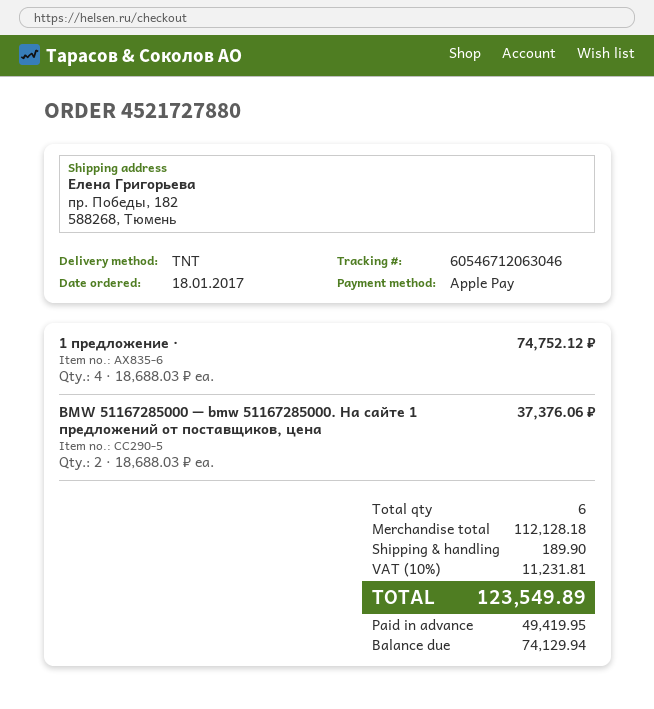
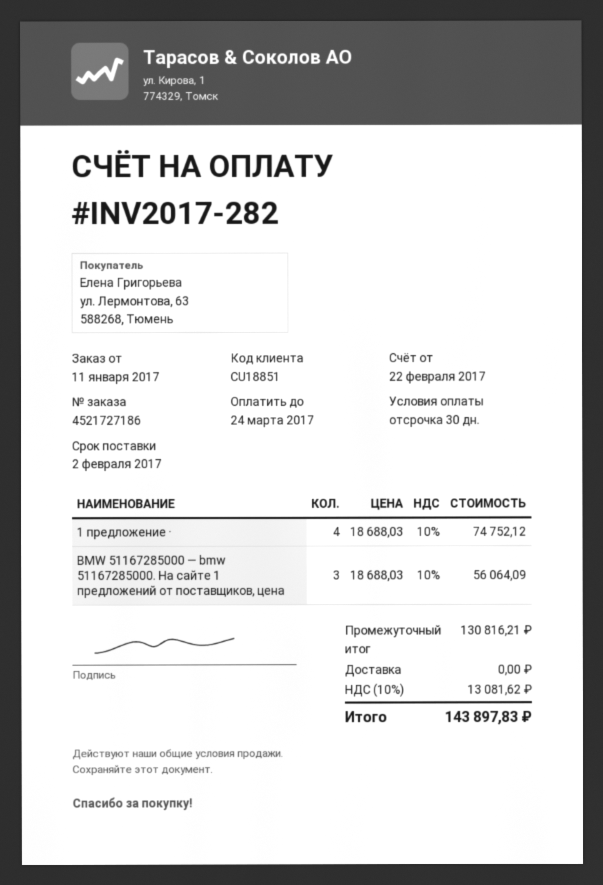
order number: 4521727880 -> 4521727186
order date: 2017-01-18 -> 2017-01-11
BMW 51167285000 — bmw 51167285000. На сайте 1 предложений от поставщиков, цена: 2 x 18688.03 = 37376.06 -> 3 x 18688.03 = 56064.09
subtotal: 112128.18 -> 130816.21
shipping: 189.90 -> 0.00
tax: 10% = 11231.81 -> 10% = 13081.62
total: 123549.89 -> 143897.83

